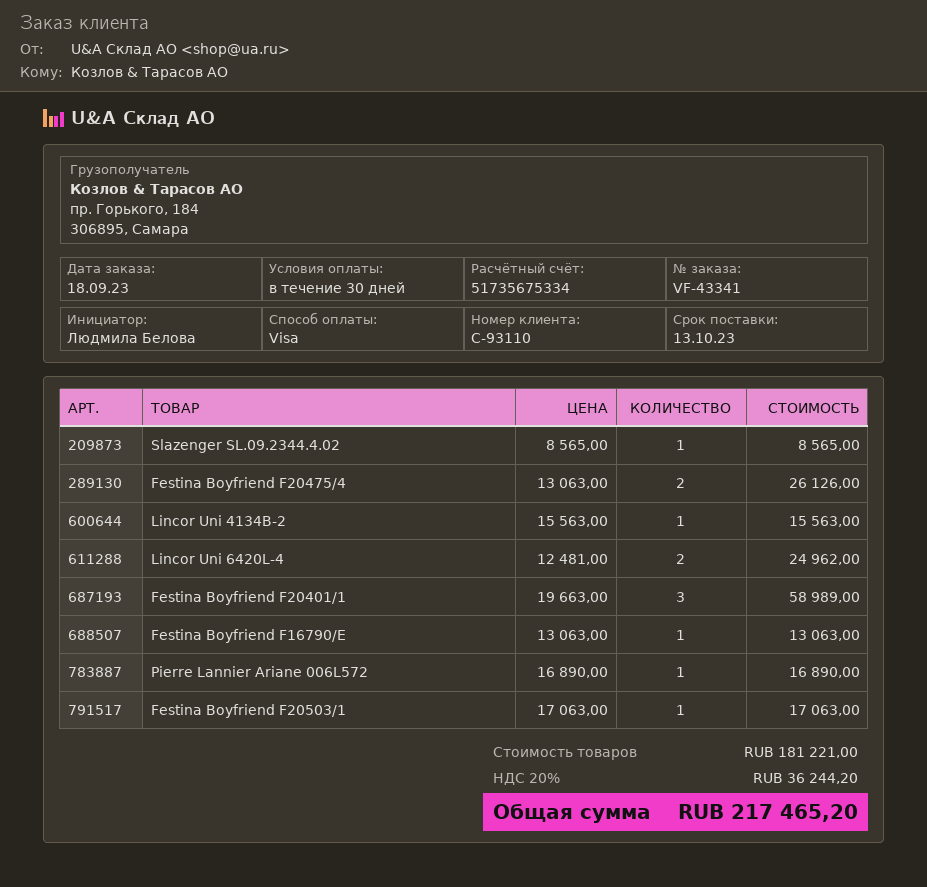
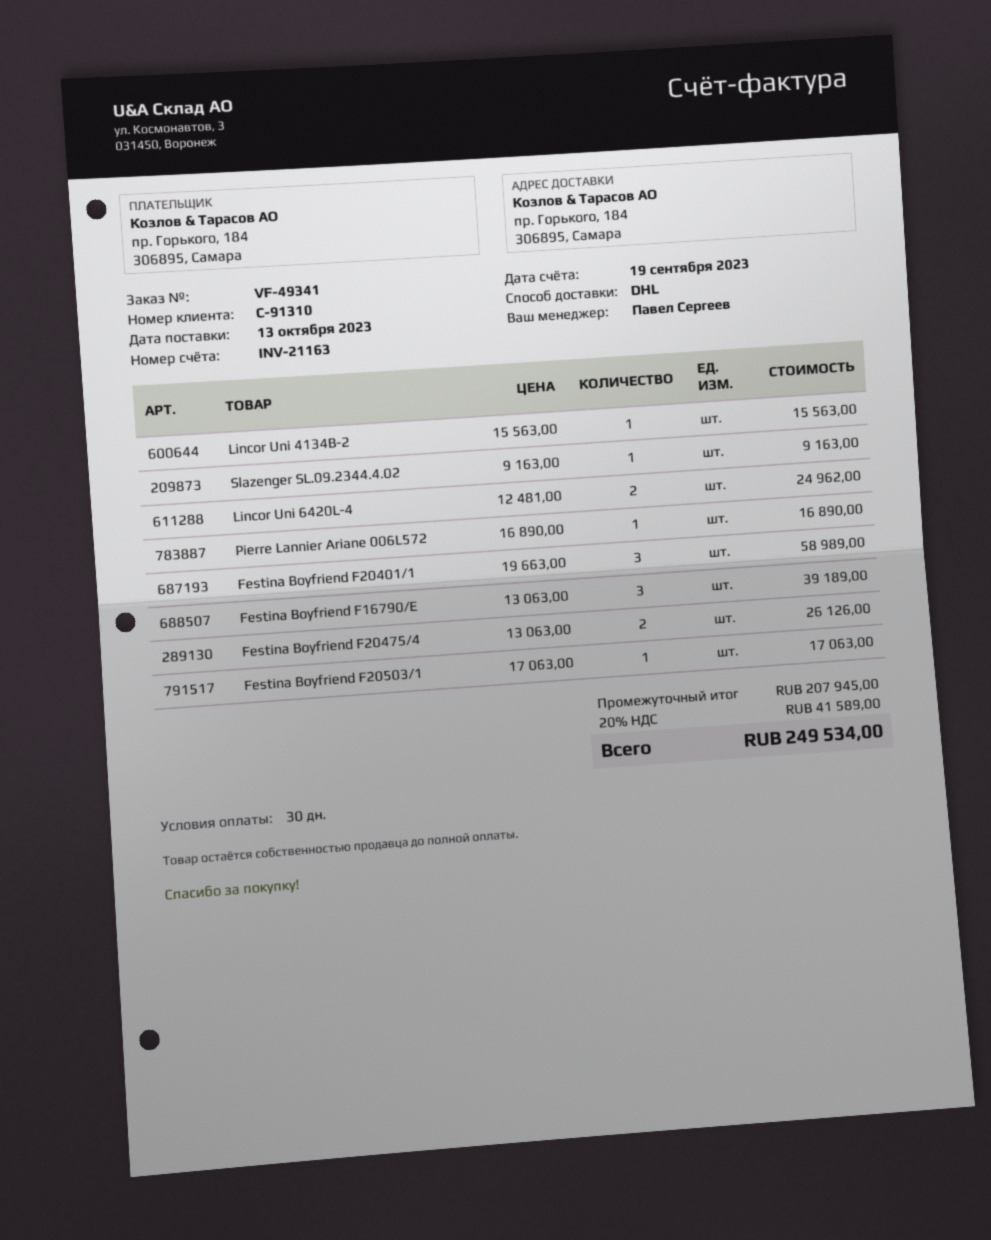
order number: VF-43341 -> VF-49341
customer number: C-93110 -> C-91310
Slazenger SL.09.2344.4.02: 1 x 8565.00 = 8565.00 -> 1 x 9163.00 = 9163.00
Festina Boyfriend F16790/E: 1 x 13063.00 = 13063.00 -> 3 x 13063.00 = 39189.00
subtotal: 181221.00 -> 207945.00
tax: 20% = 36244.20 -> 20% = 41589.00
total: 217465.20 -> 249534.00

